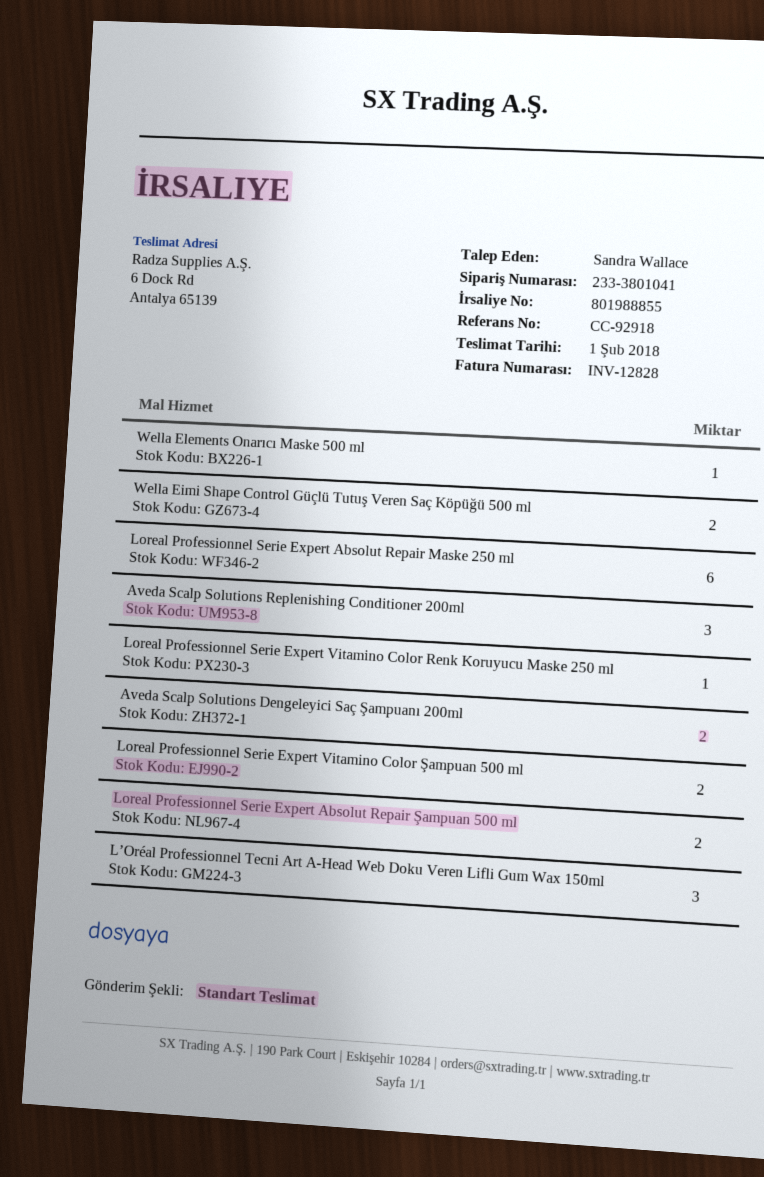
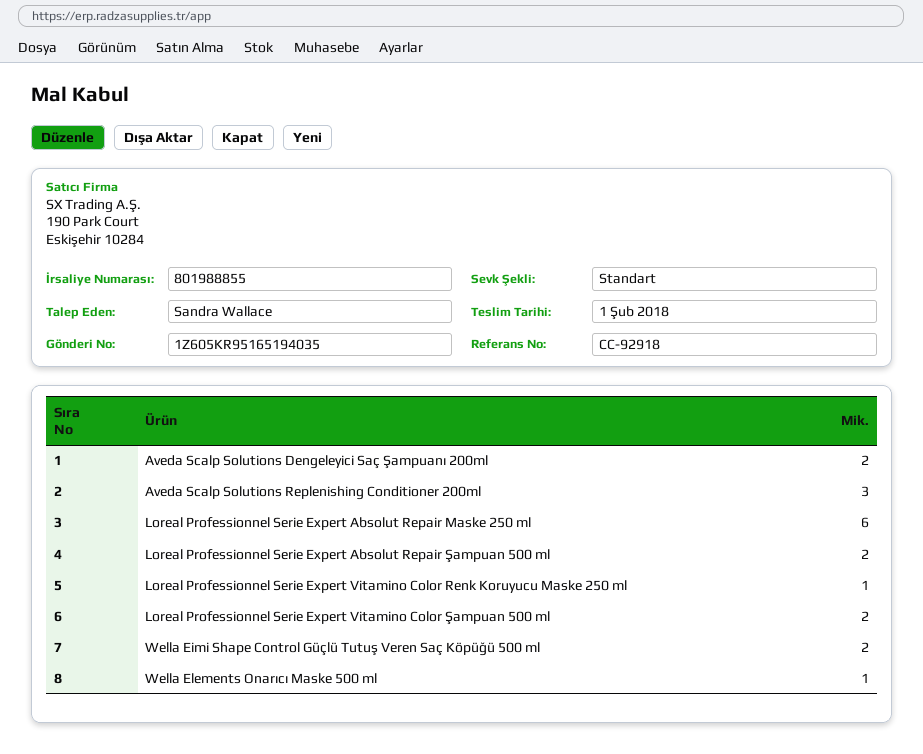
L’Oréal Professionnel Tecni Art A-Head Web Doku Veren Lifli Gum Wax 150ml: 3 -> none

